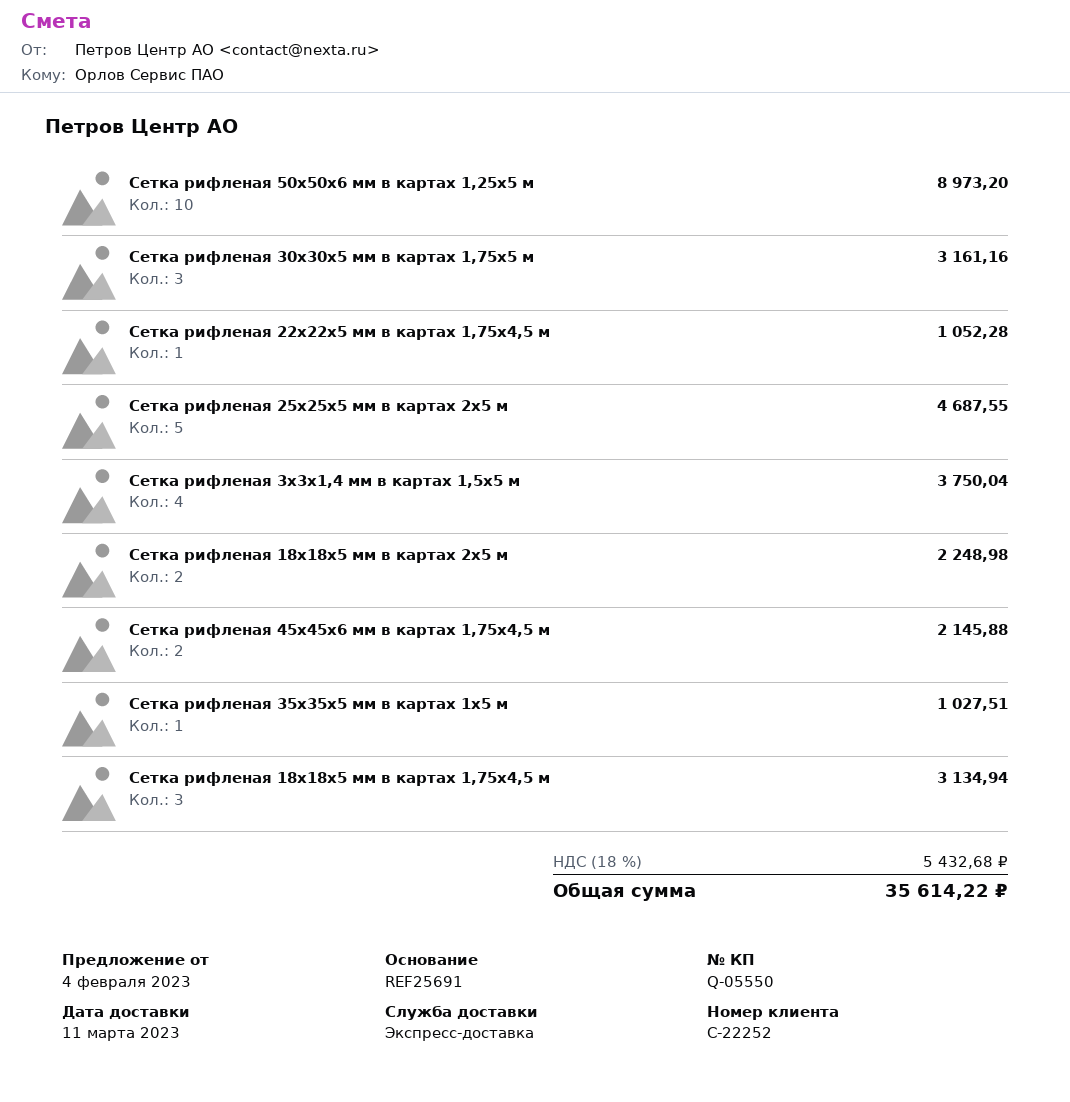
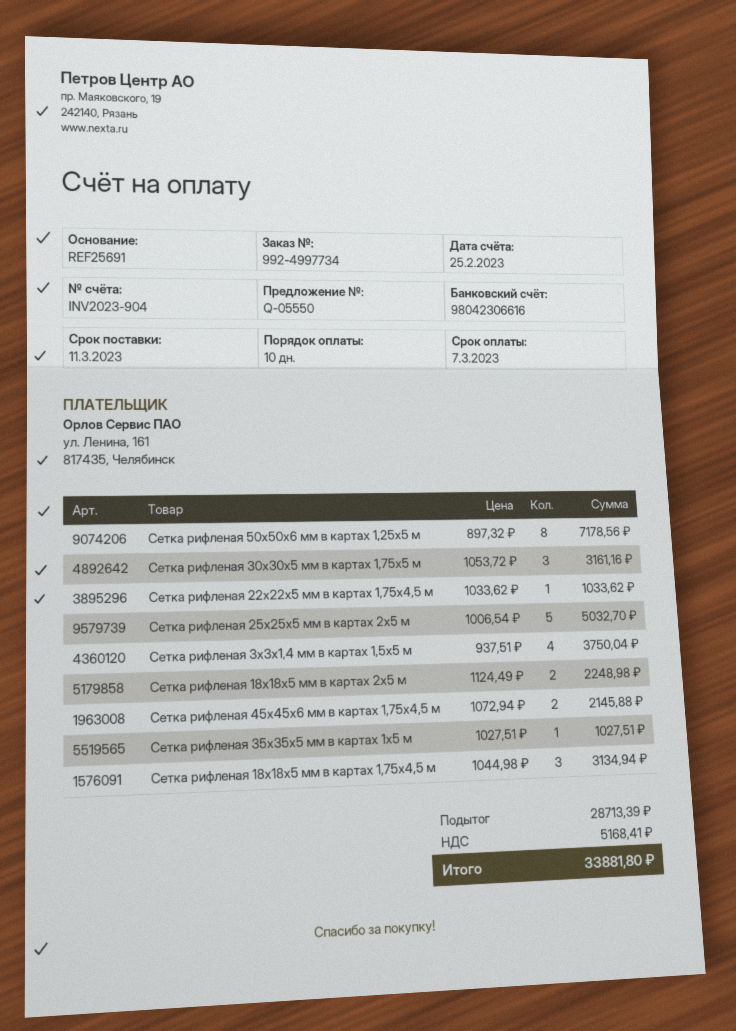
Сетка рифленая 50х50х6 мм в картах 1,25х5 м: 10 for 8973.20 -> 8 for 7178.56
Сетка рифленая 22х22х5 мм в картах 1,75х4,5 м: 1 for 1052.28 -> 1 for 1033.62
Сетка рифленая 25х25х5 мм в картах 2х5 м: 5 for 4687.55 -> 5 for 5032.70
tax: 5432.68 -> 5168.41
total: 35614.22 -> 33881.80

